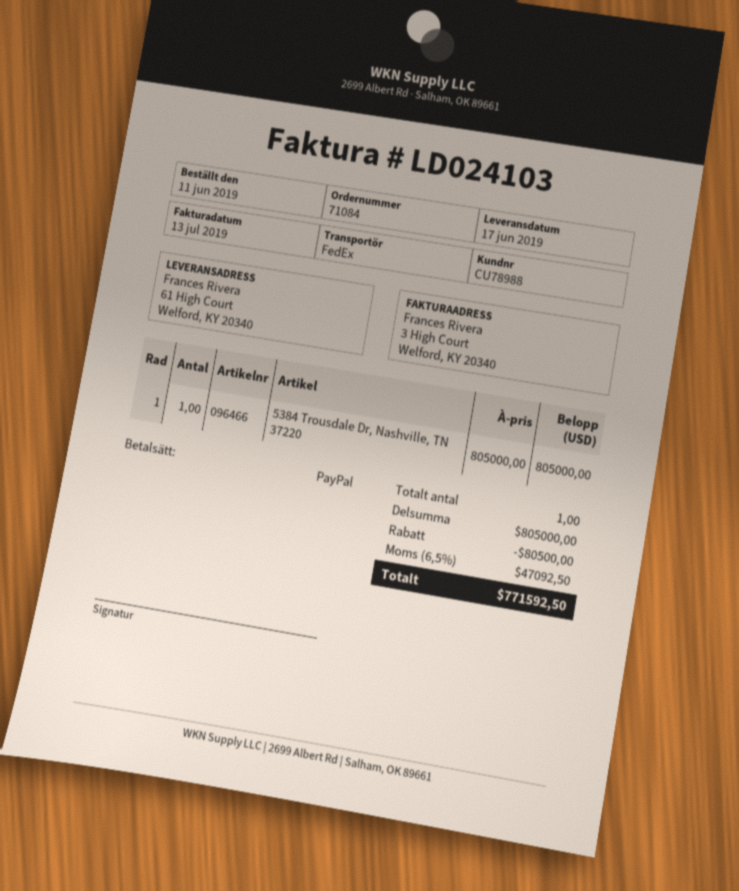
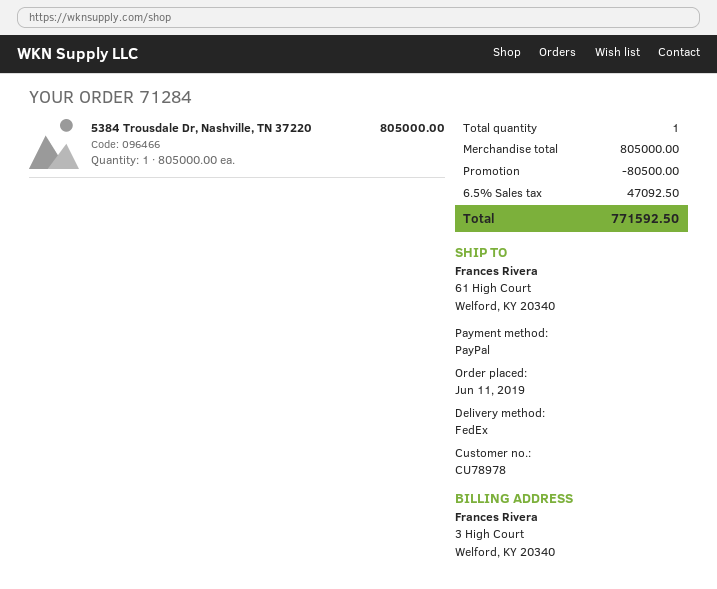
order number: 71084 -> 71284
customer number: CU78988 -> CU78978

